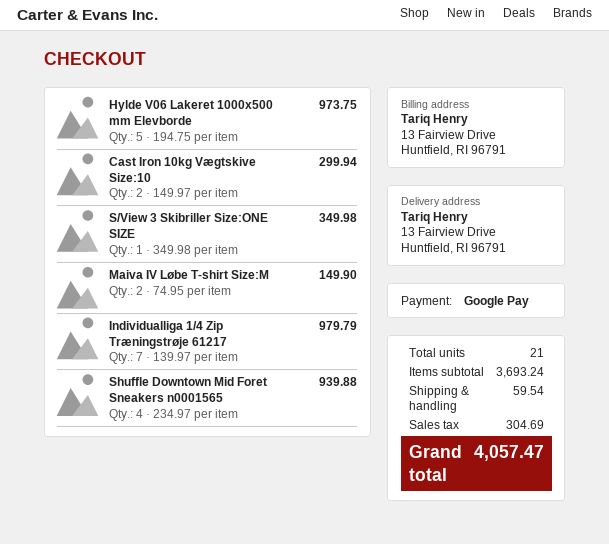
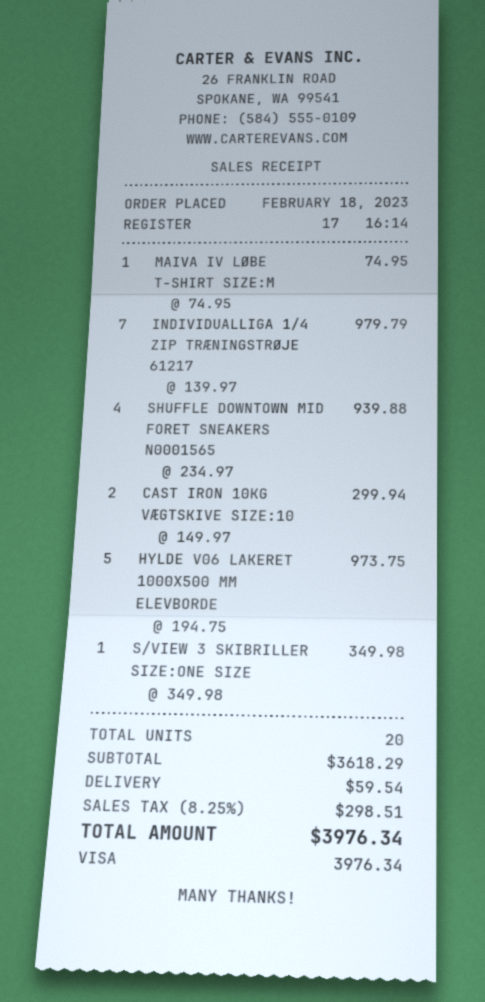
payment method: Google Pay -> Visa
Maiva IV Løbe T-shirt Size:M: 2 x 74.95 = 149.90 -> 1 x 74.95 = 74.95
total quantity: 21 -> 20
subtotal: 3693.24 -> 3618.29
tax: 304.69 -> 298.51
total: 4057.47 -> 3976.34

